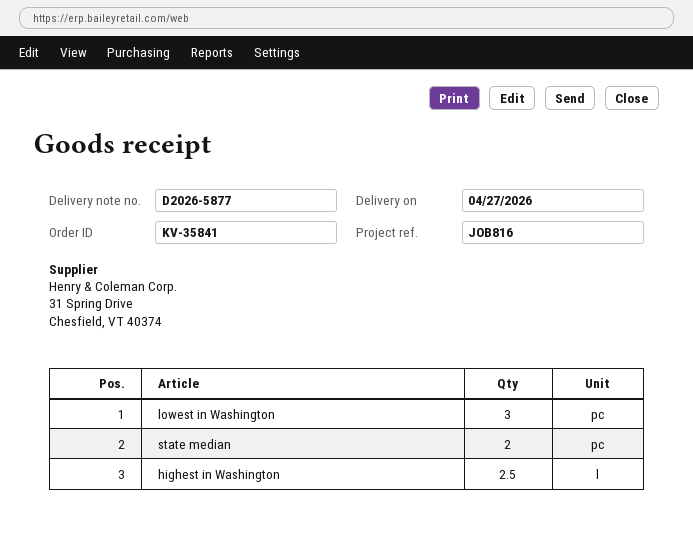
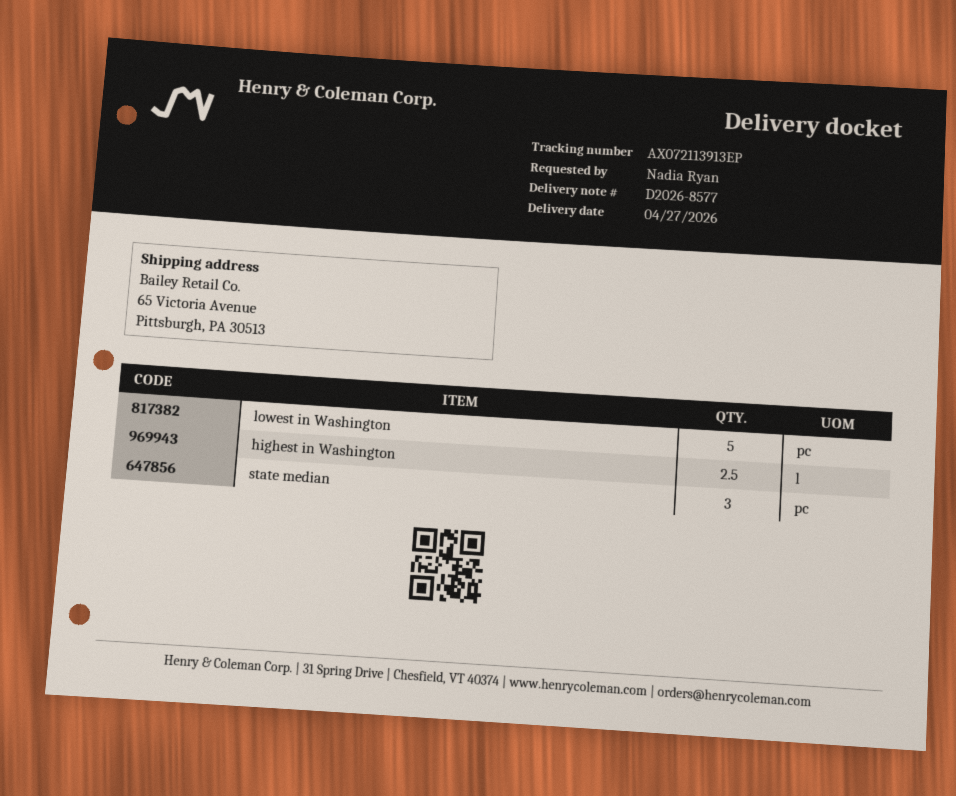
delivery note number: D2026-5877 -> D2026-8577
lowest in Washington: 3 -> 5
state median: 2 -> 3

